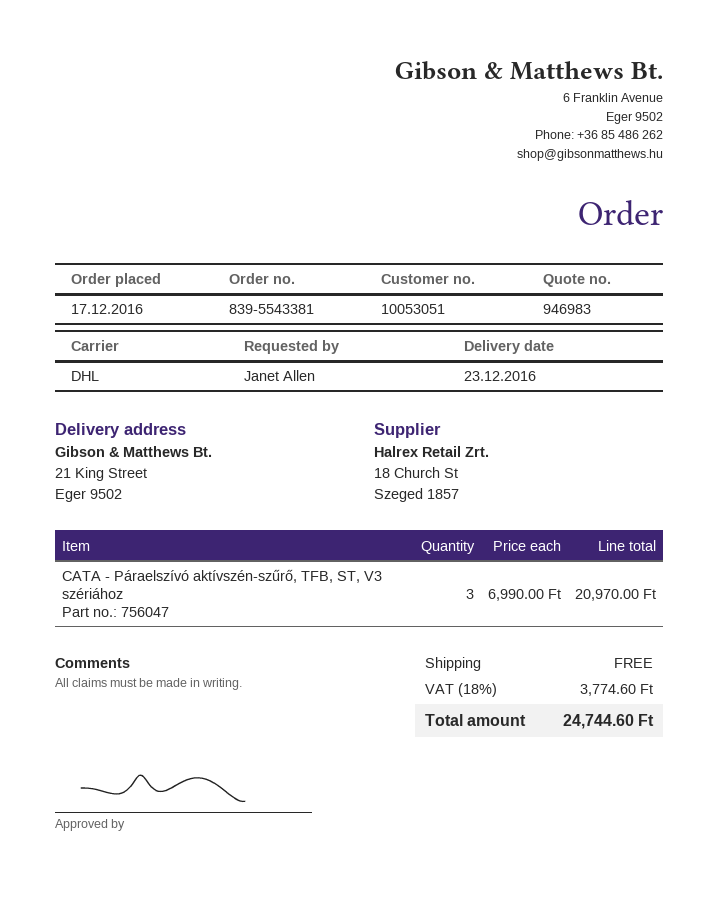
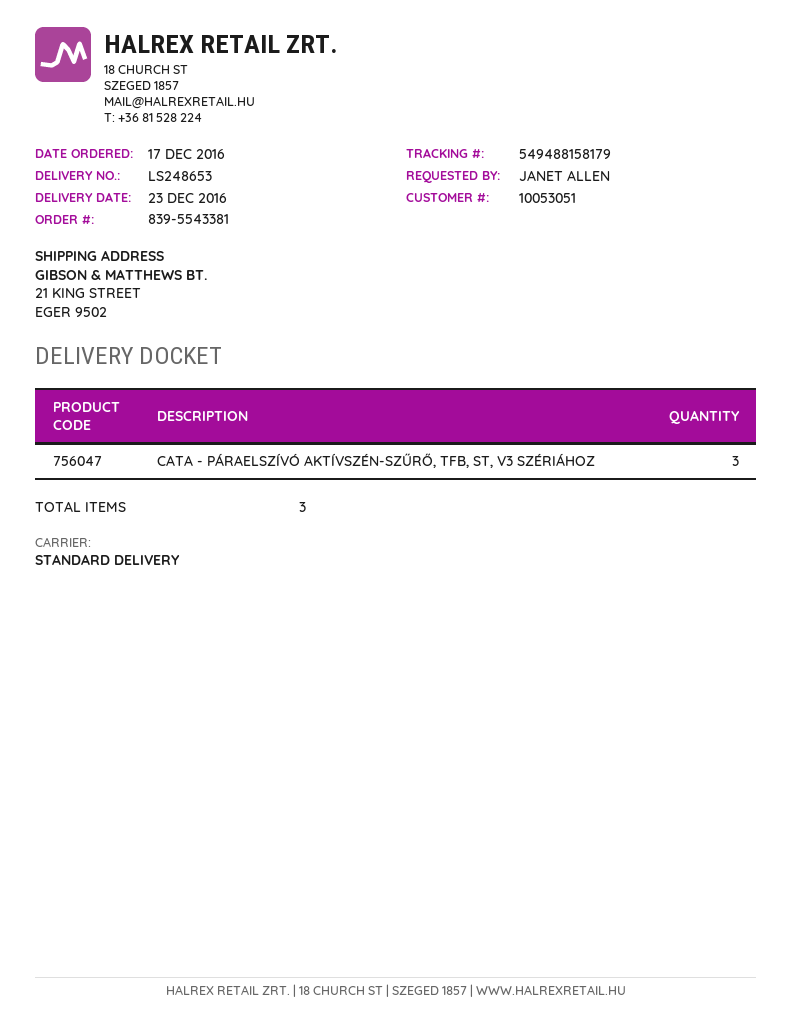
shipping method: DHL -> standard

